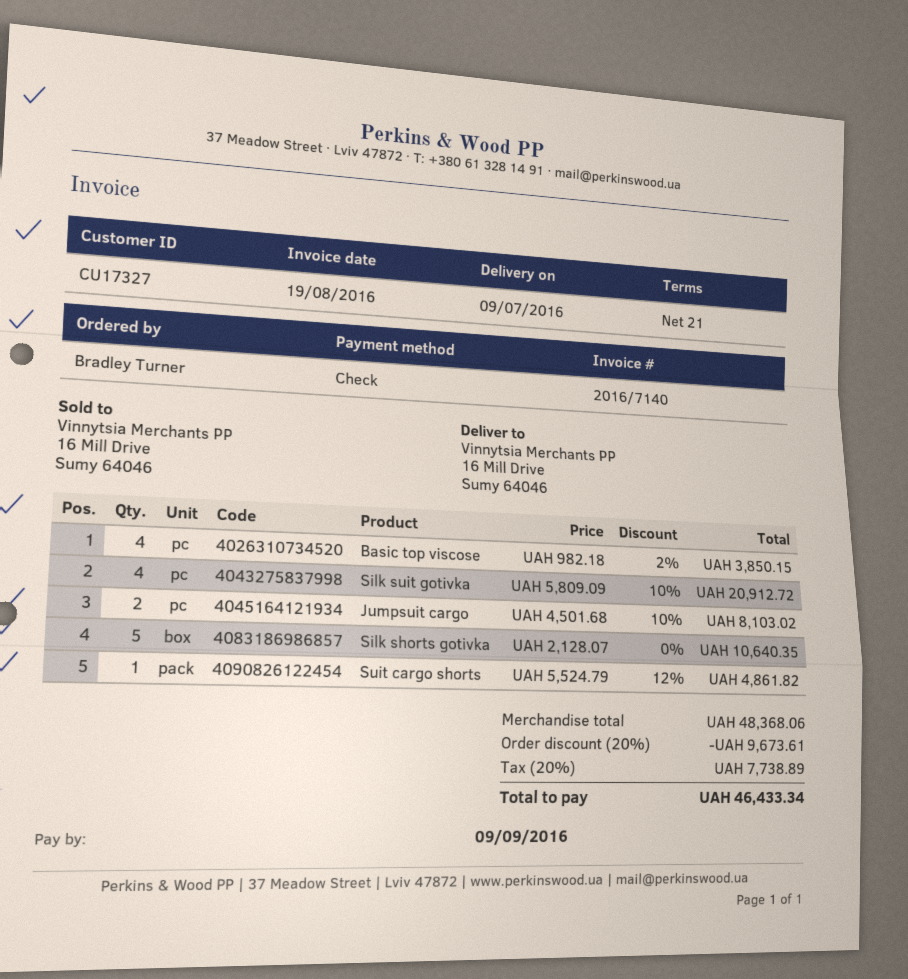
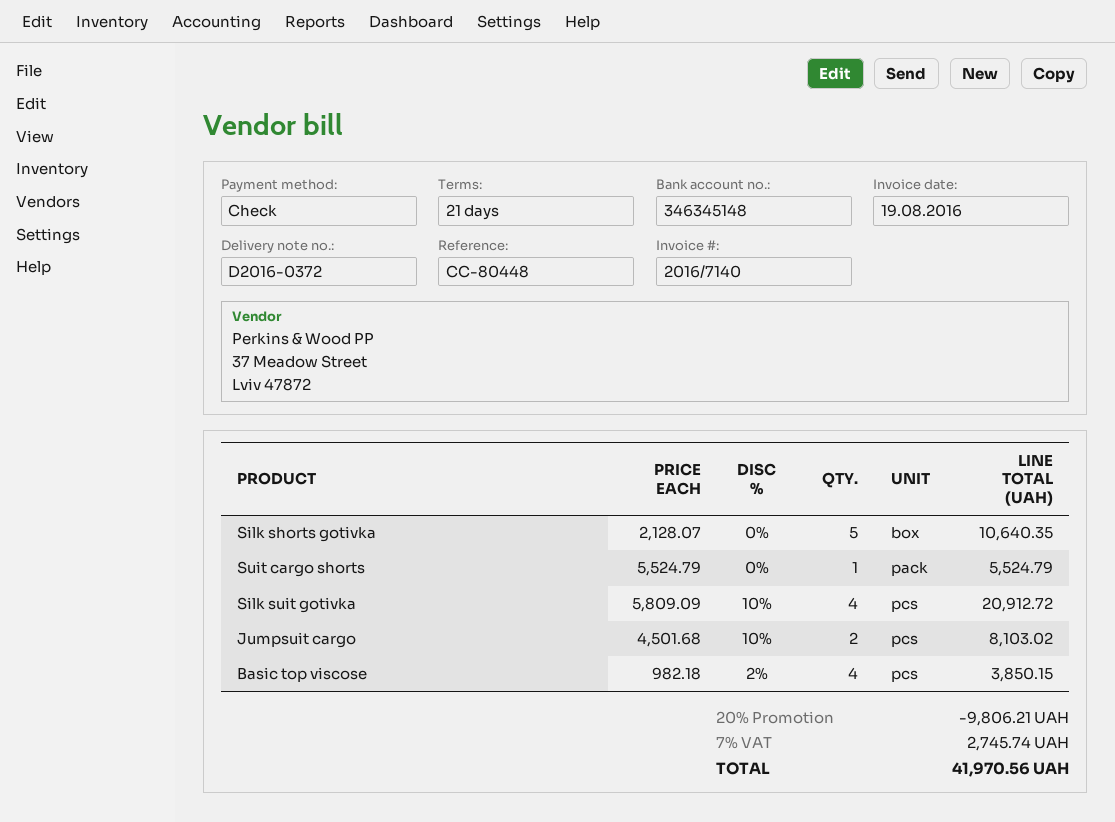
Suit cargo shorts: 1 x 5524.79 - 12% = 4861.82 -> 1 x 5524.79 = 5524.79
discount: 20% = 9673.61 -> 20% = 9806.21
tax: 20% = 7738.89 -> 7% = 2745.74
total: 46433.34 -> 41970.56

